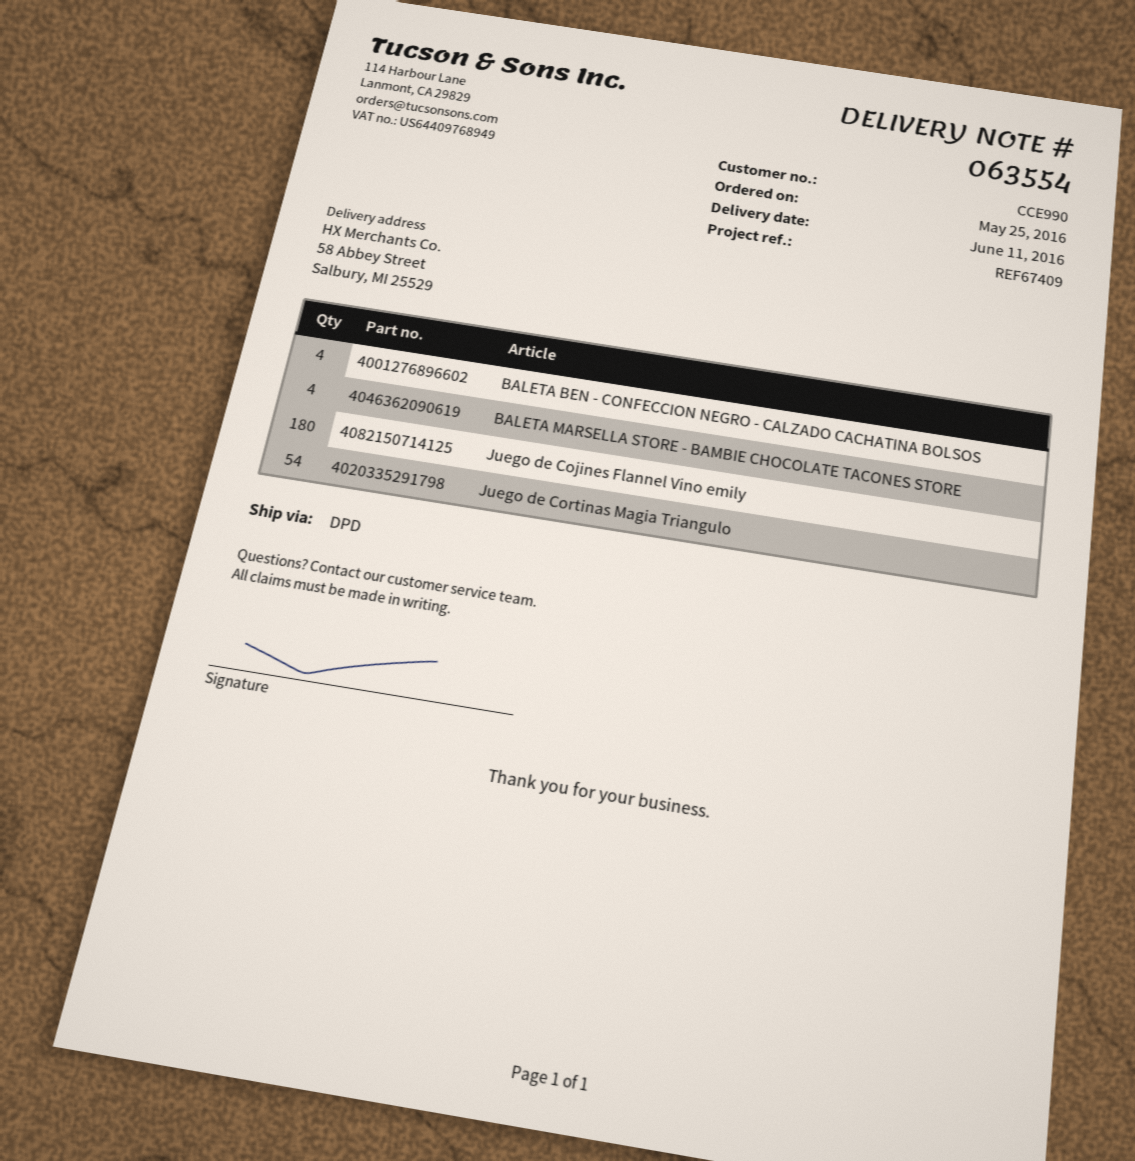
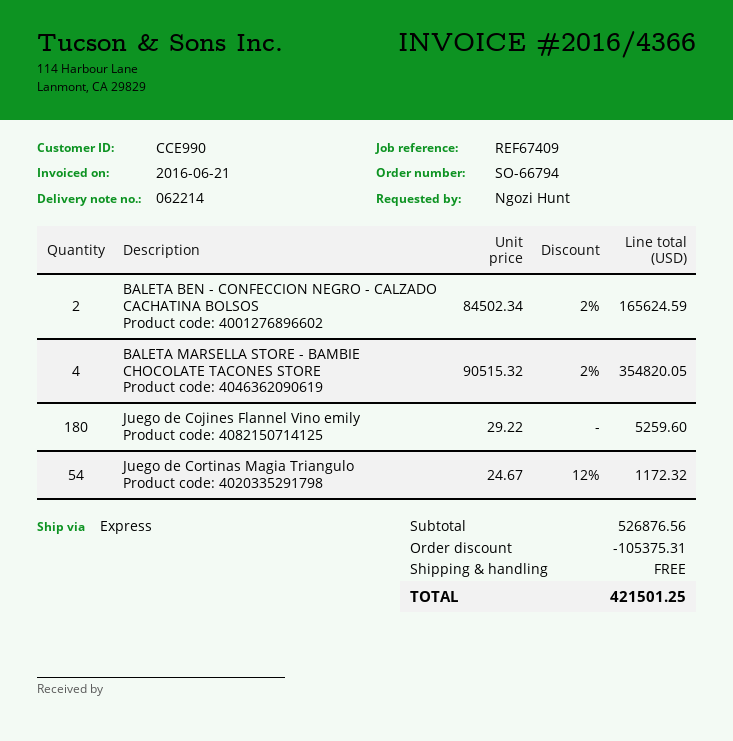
delivery note number: 063554 -> 062214
shipping method: DPD -> express
BALETA BEN - CONFECCION NEGRO - CALZADO CACHATINA BOLSOS: 4 -> 2

